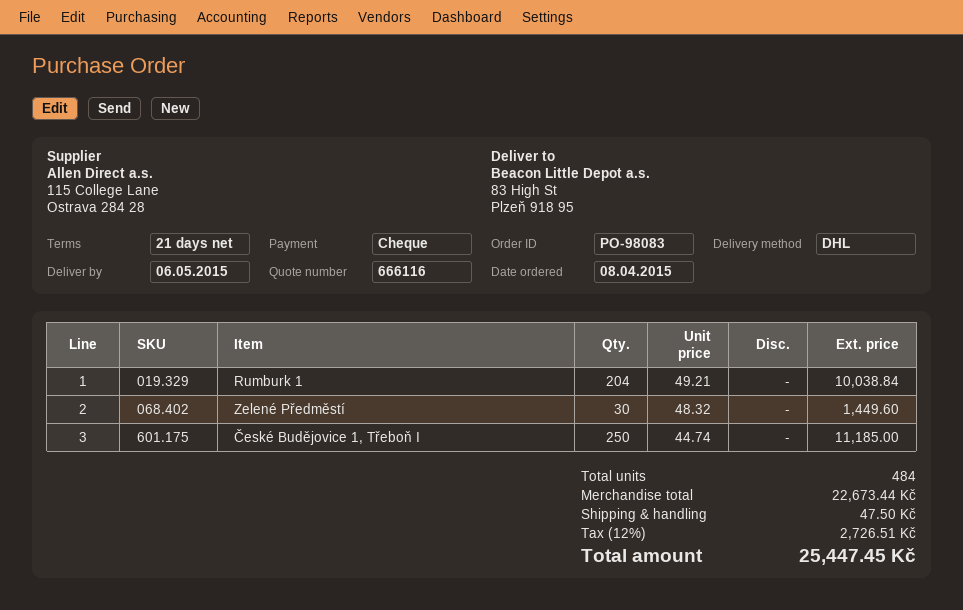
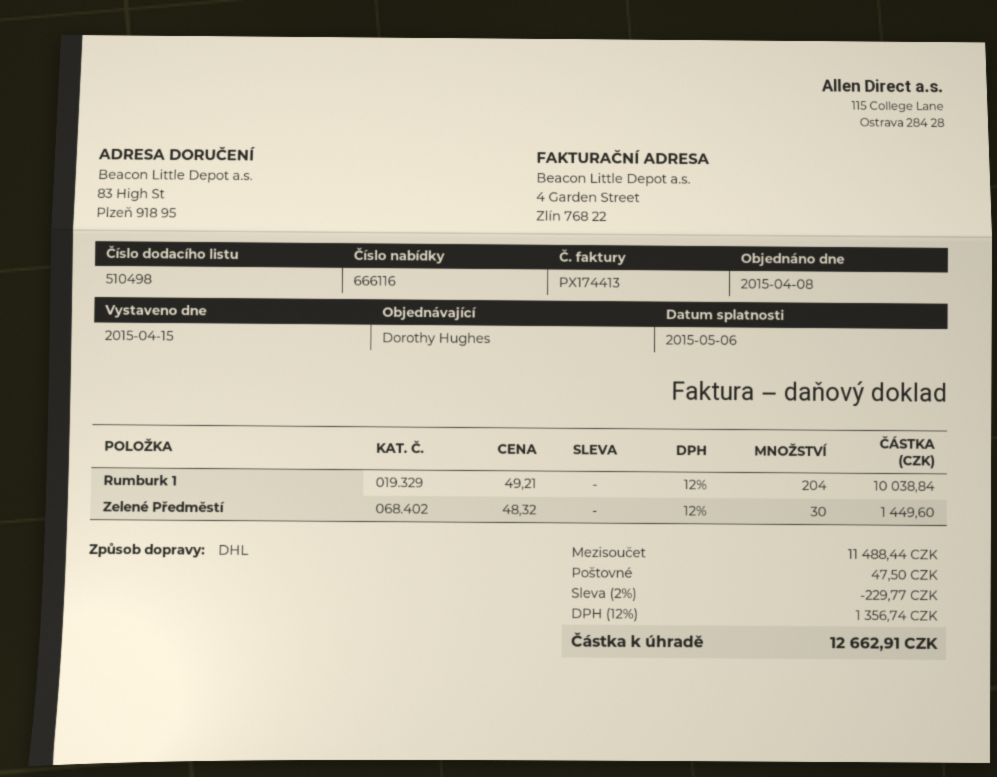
České Budějovice 1, Třeboň I: 250 x 44.74 = 11185.00 -> none
subtotal: 22673.44 -> 11488.44
discount: none -> 2% = 229.77
tax: 12% = 2726.51 -> 12% = 1356.74
total: 25447.45 -> 12662.91

